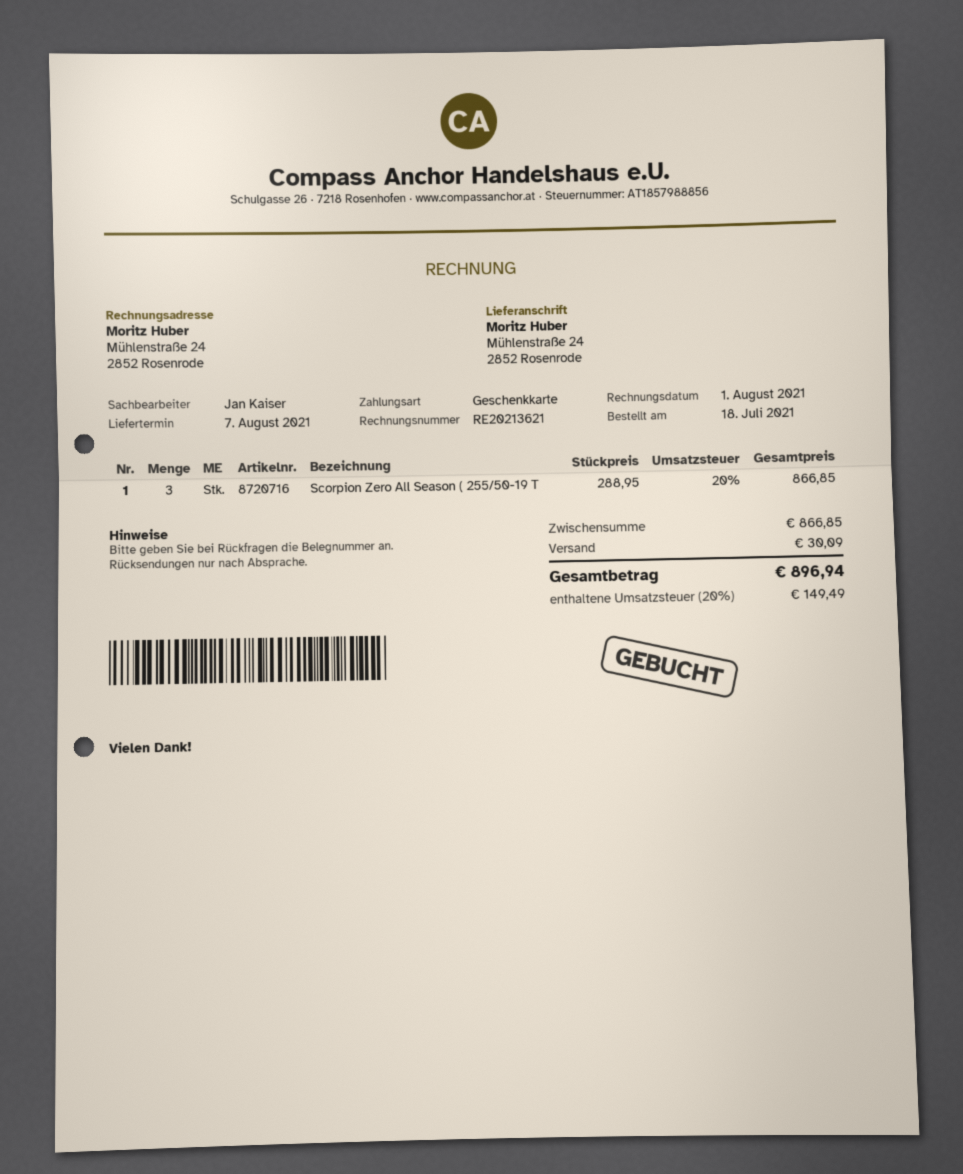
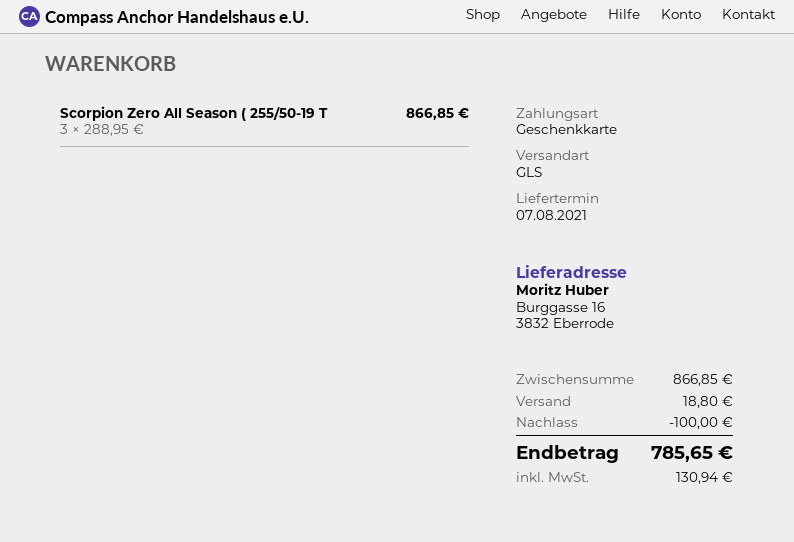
ship to: Mühlenstraße 24, 2852 Rosenrode -> Burggasse 16, 3832 Eberrode
discount: none -> 100.00
shipping: 30.09 -> 18.80
tax: 149.49 -> 130.94
total: 896.94 -> 785.65

